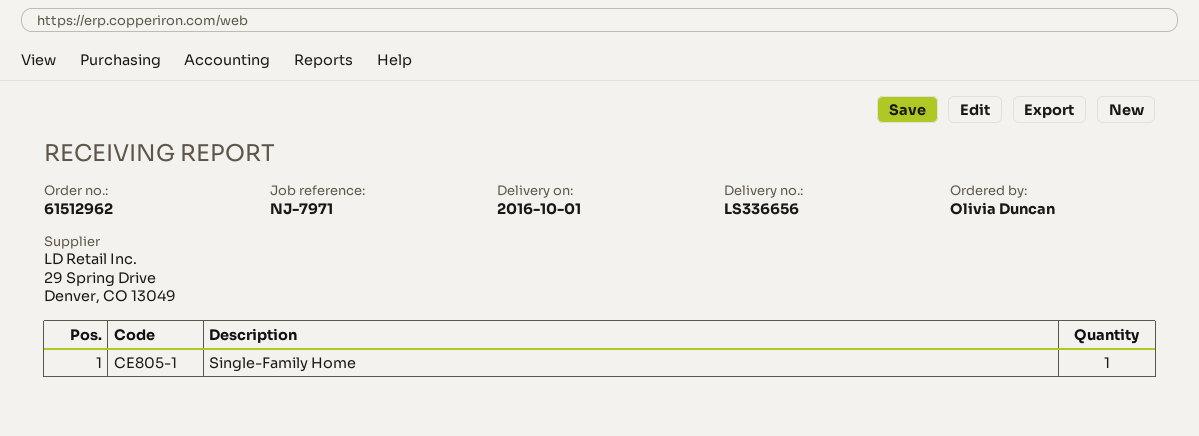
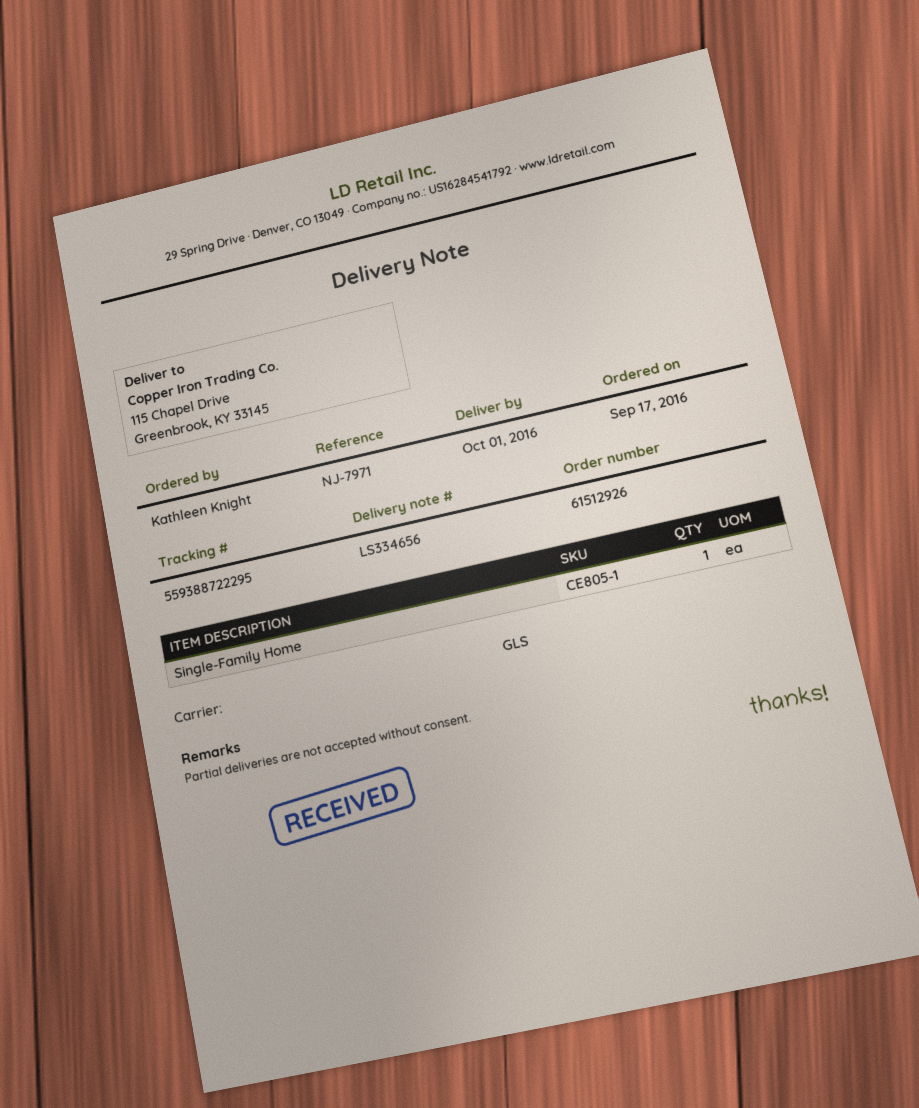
order number: 61512962 -> 61512926
delivery note number: LS336656 -> LS334656
ordered by: Olivia Duncan -> Kathleen Knight

